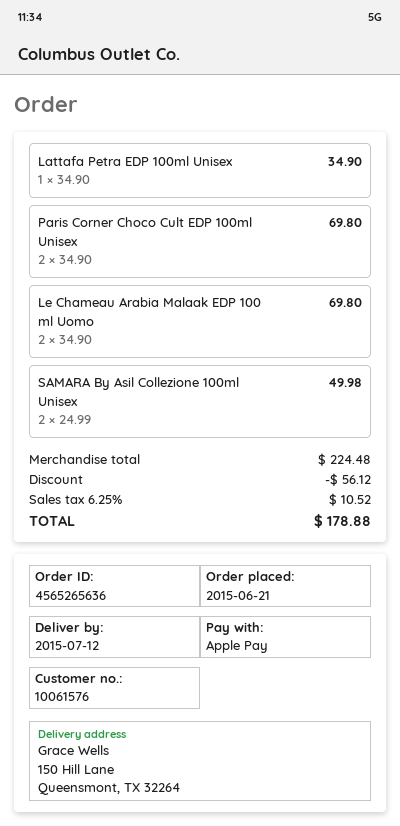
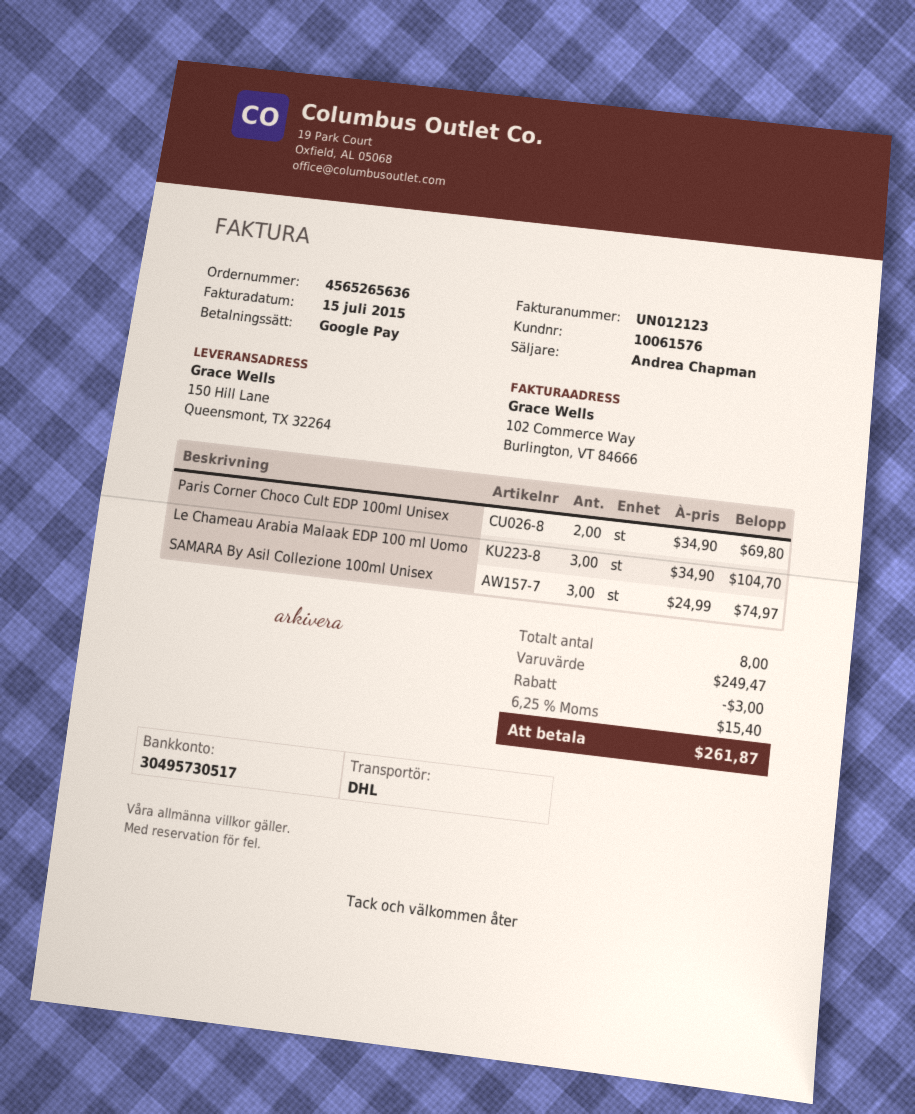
payment method: Apple Pay -> Google Pay
Lattafa Petra EDP 100ml Unisex: 1 x 34.90 = 34.90 -> none
Le Chameau Arabia Malaak EDP 100 ml Uomo: 2 x 34.90 = 69.80 -> 3 x 34.90 = 104.70
SAMARA By Asil Collezione 100ml Unisex: 2 x 24.99 = 49.98 -> 3 x 24.99 = 74.97
subtotal: 224.48 -> 249.47
discount: 56.12 -> 3.00
tax: 6.25% = 10.52 -> 6.25% = 15.40
total: 178.88 -> 261.87

